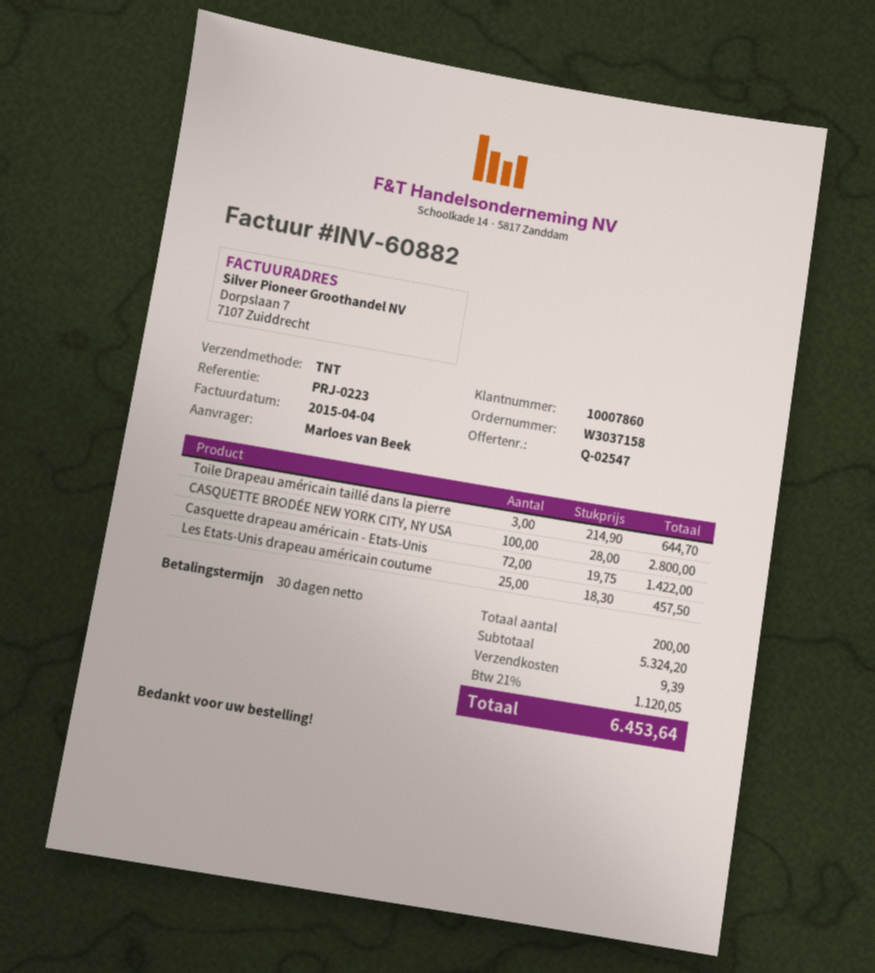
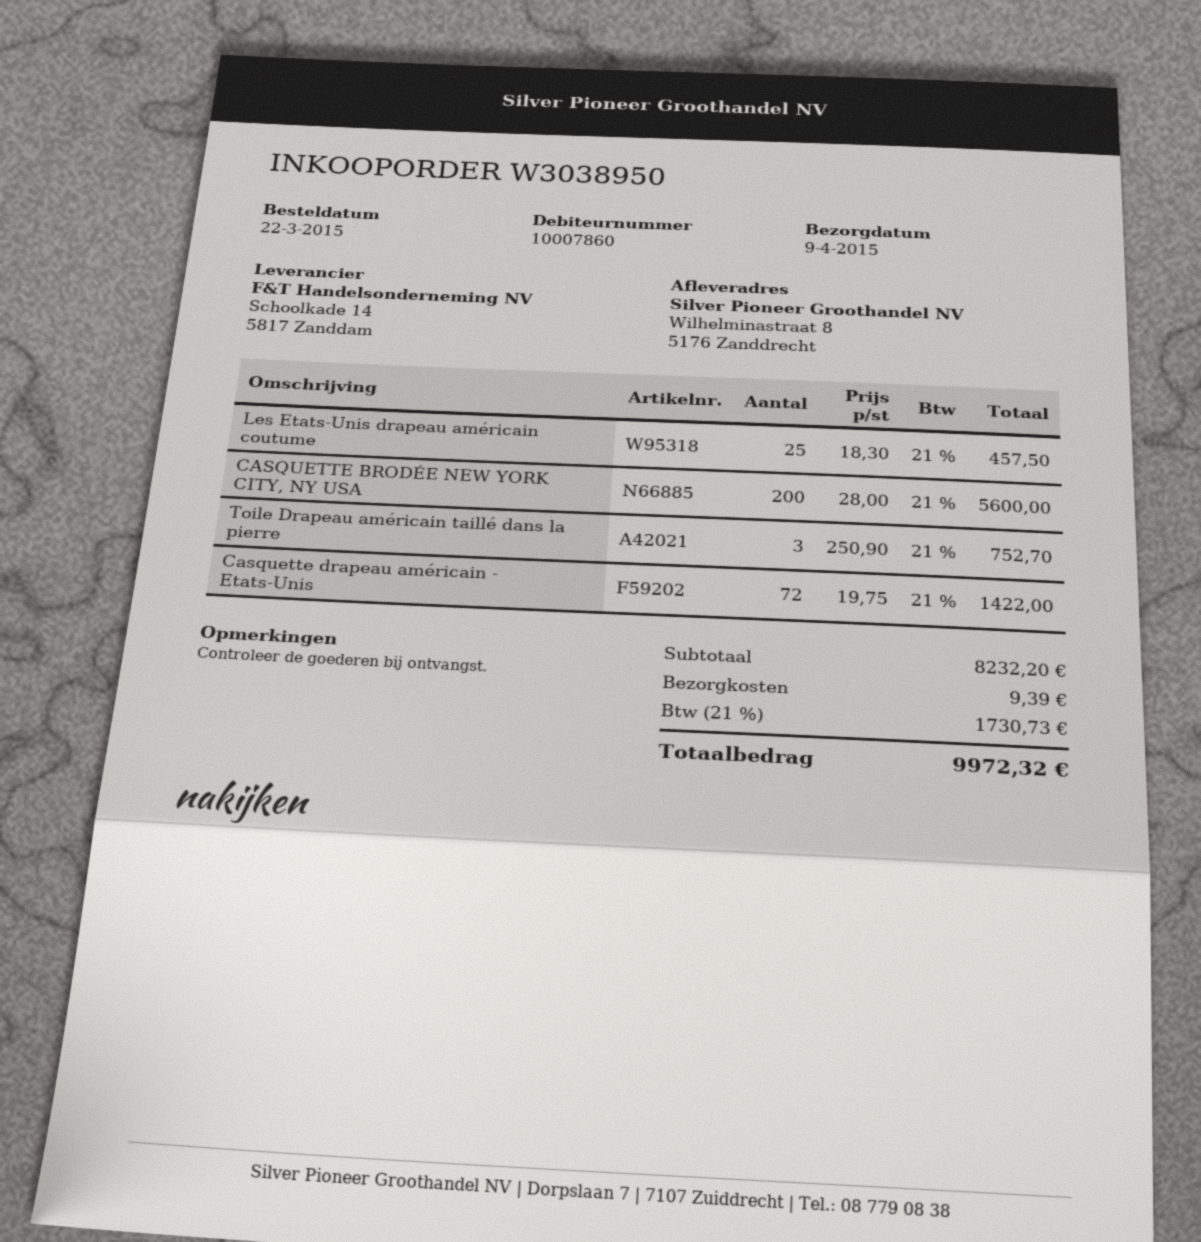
order number: W3037158 -> W3038950
Toile Drapeau américain taillé dans la pierre: 3 x 214.90 = 644.70 -> 3 x 250.90 = 752.70
CASQUETTE BRODÉE NEW YORK CITY, NY USA: 100 x 28.00 = 2800.00 -> 200 x 28.00 = 5600.00
subtotal: 5324.20 -> 8232.20
tax: 21% = 1120.05 -> 21% = 1730.73
total: 6453.64 -> 9972.32

